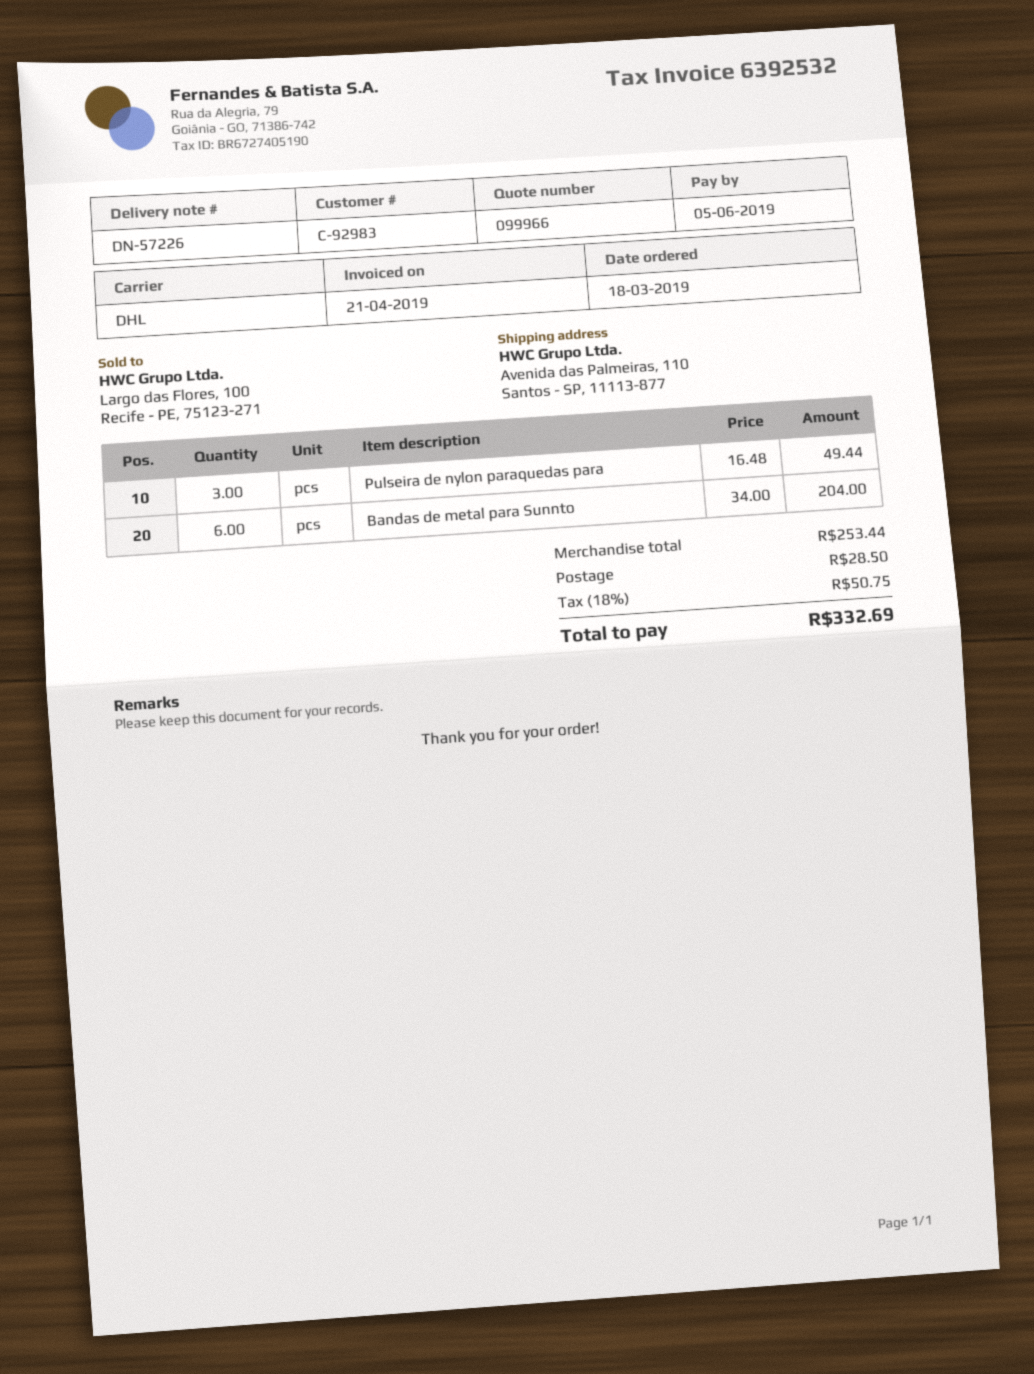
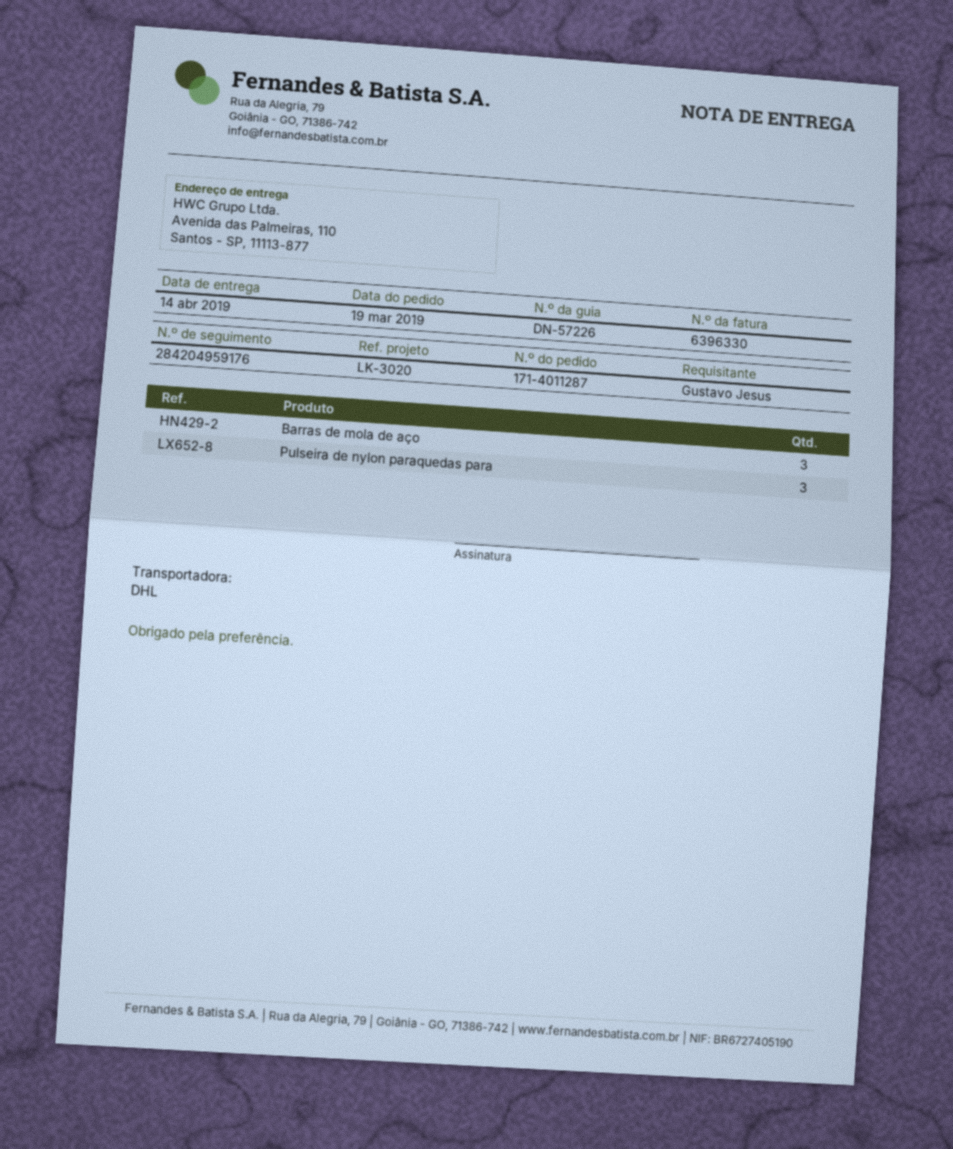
order date: 2019-03-18 -> 2019-03-19
invoice number: 6392532 -> 6396330
Bandas de metal para Sunnto: 6 -> none
Barras de mola de aço: none -> 3

